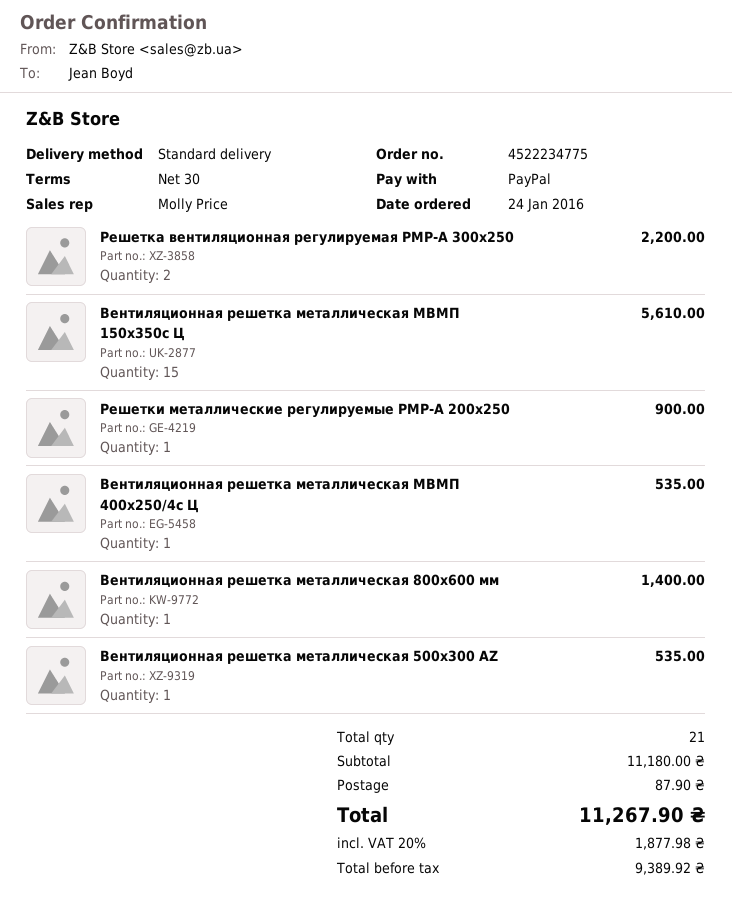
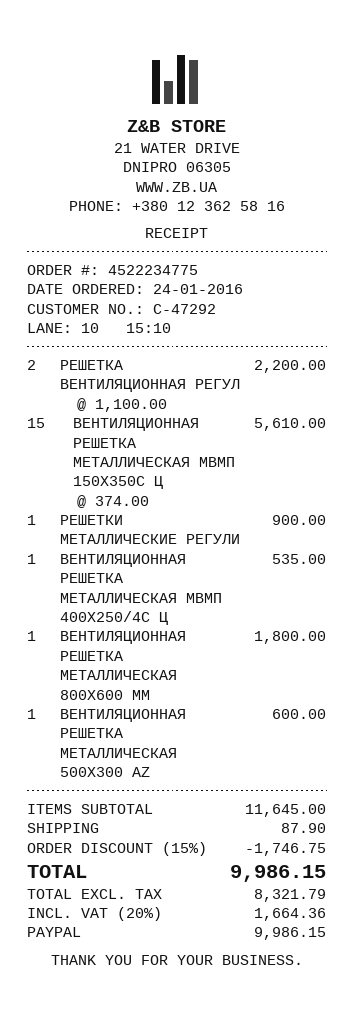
Вентиляционная решетка металлическая 800х600 мм: 1 for 1400.00 -> 1 for 1800.00
Вентиляционная решетка металлическая 500х300 AZ: 1 for 535.00 -> 1 for 600.00
subtotal: 11180.00 -> 11645.00
discount: none -> 15% = 1746.75
net: 9389.92 -> 8321.79
tax: 20% = 1877.98 -> 20% = 1664.36
total: 11267.90 -> 9986.15

